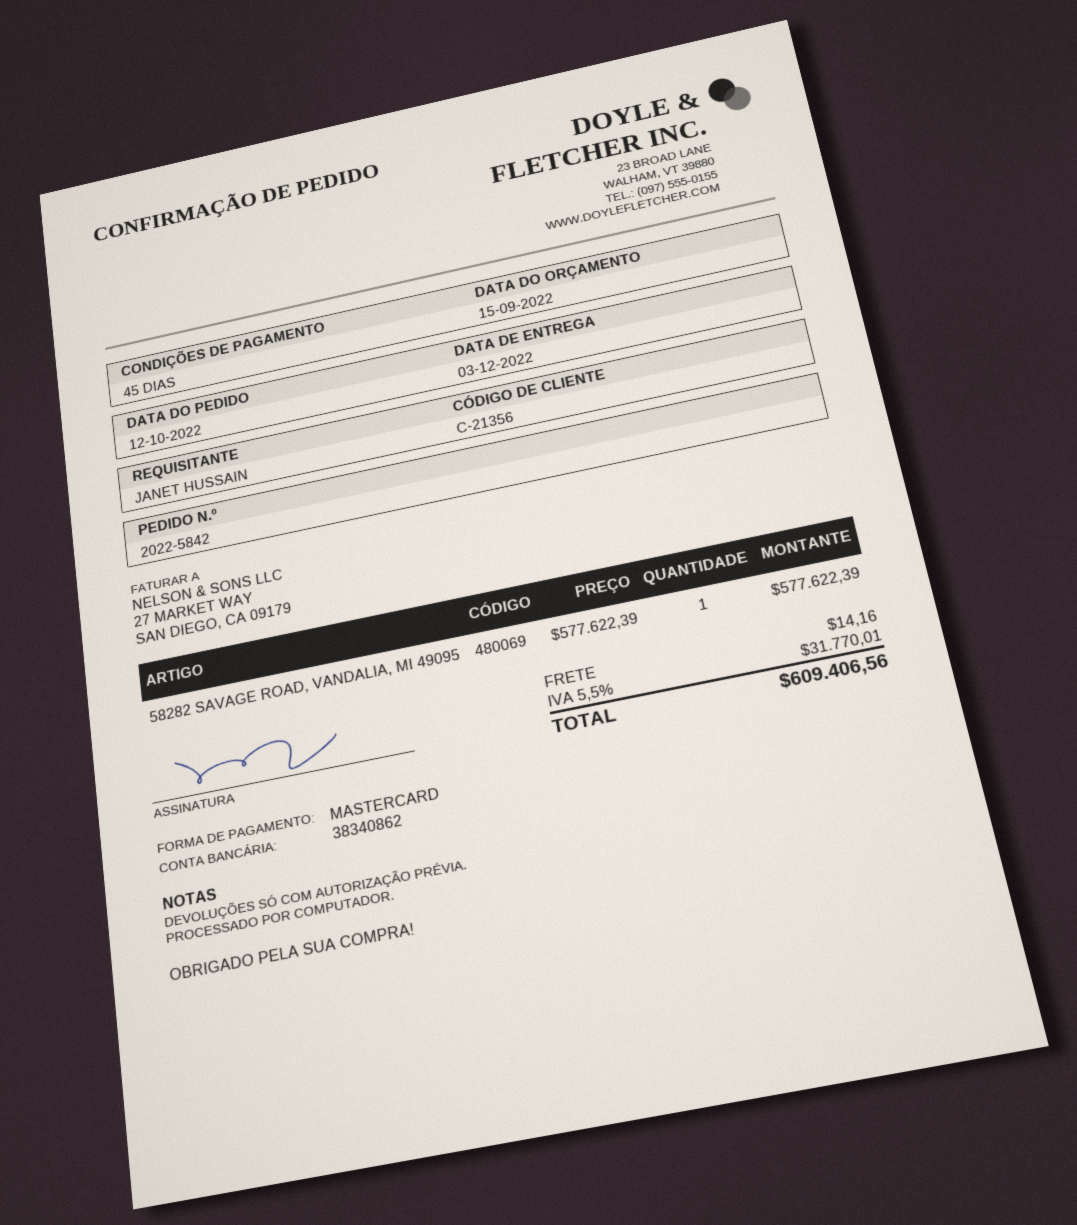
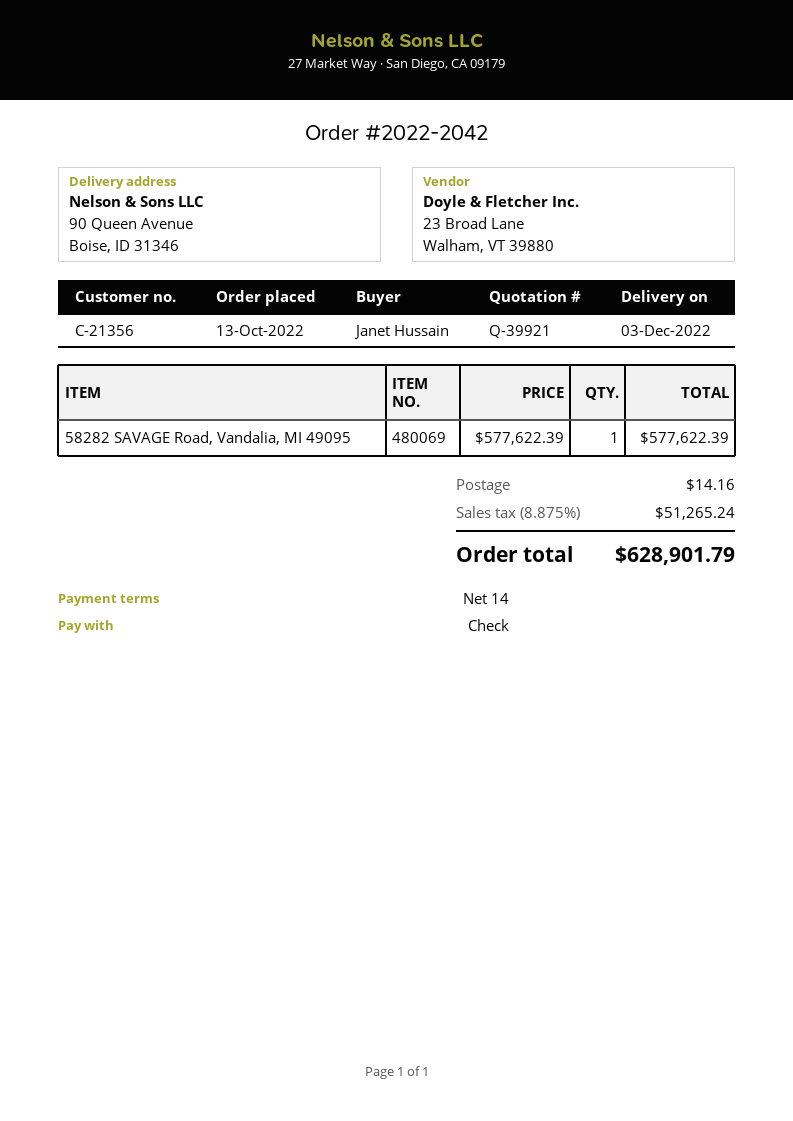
order number: 2022-5842 -> 2022-2042
order date: 2022-10-12 -> 2022-10-13
payment terms: 45 days -> 14 days
payment method: Mastercard -> cheque
tax: 5.5% = 31770.01 -> 8.875% = 51265.24
total: 609406.56 -> 628901.79

